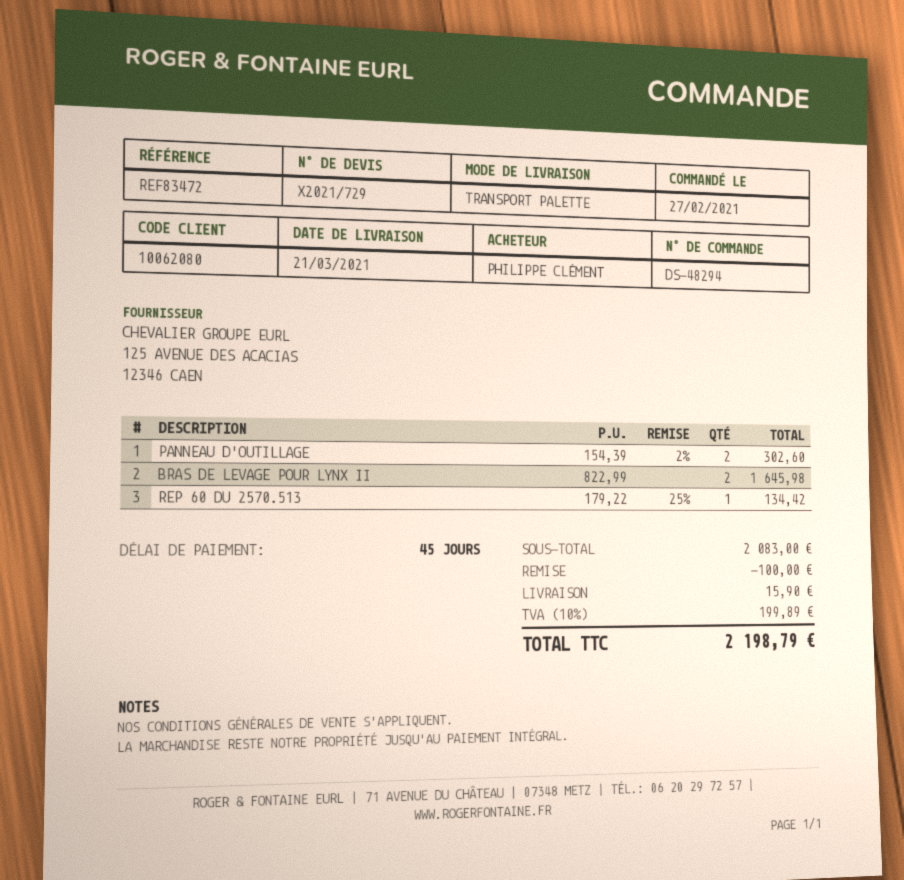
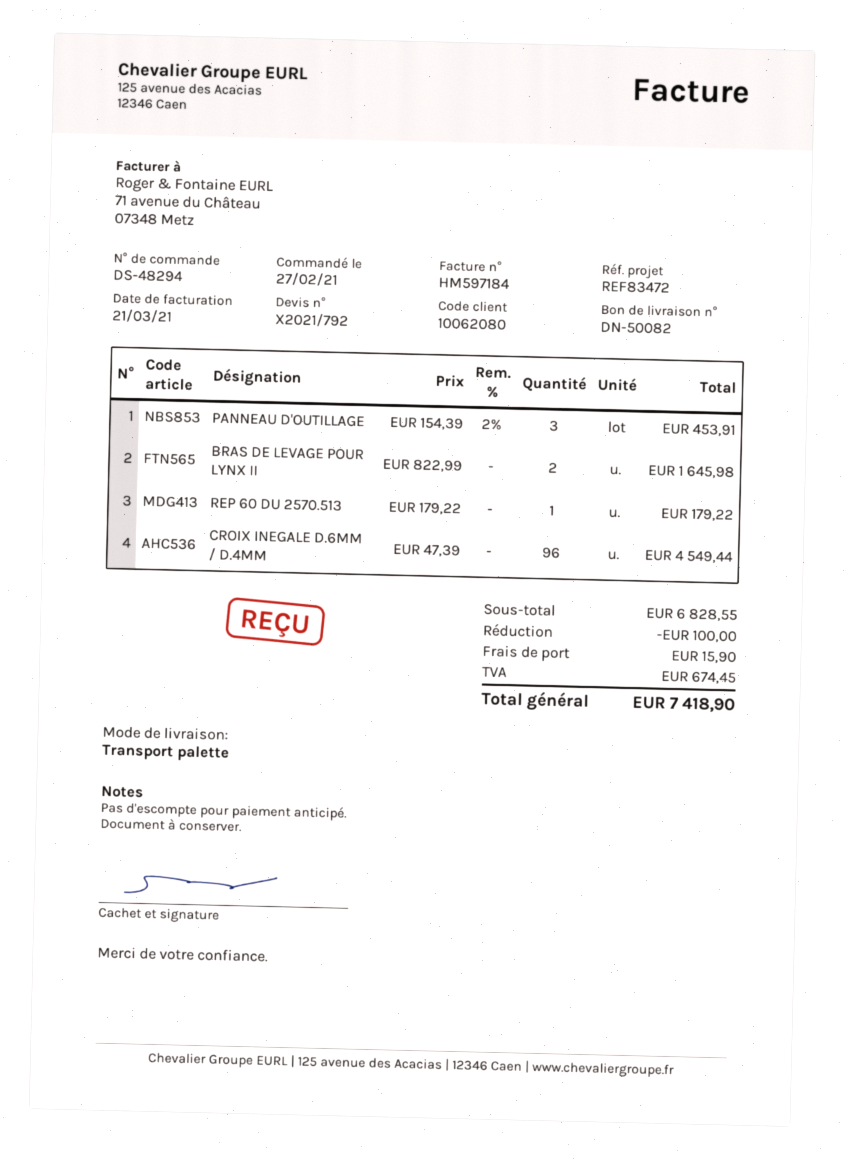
quote number: X2021/729 -> X2021/792
PANNEAU D'OUTILLAGE: 2 x 154.39 - 2% = 302.60 -> 3 x 154.39 - 2% = 453.91
REP 60 DU 2570.513: 1 x 179.22 - 25% = 134.42 -> 1 x 179.22 = 179.22
CROIX INEGALE D.6MM / D.4MM: none -> 96 x 47.39 = 4549.44
subtotal: 2083.00 -> 6828.55
tax: 199.89 -> 674.45
total: 2198.79 -> 7418.90

